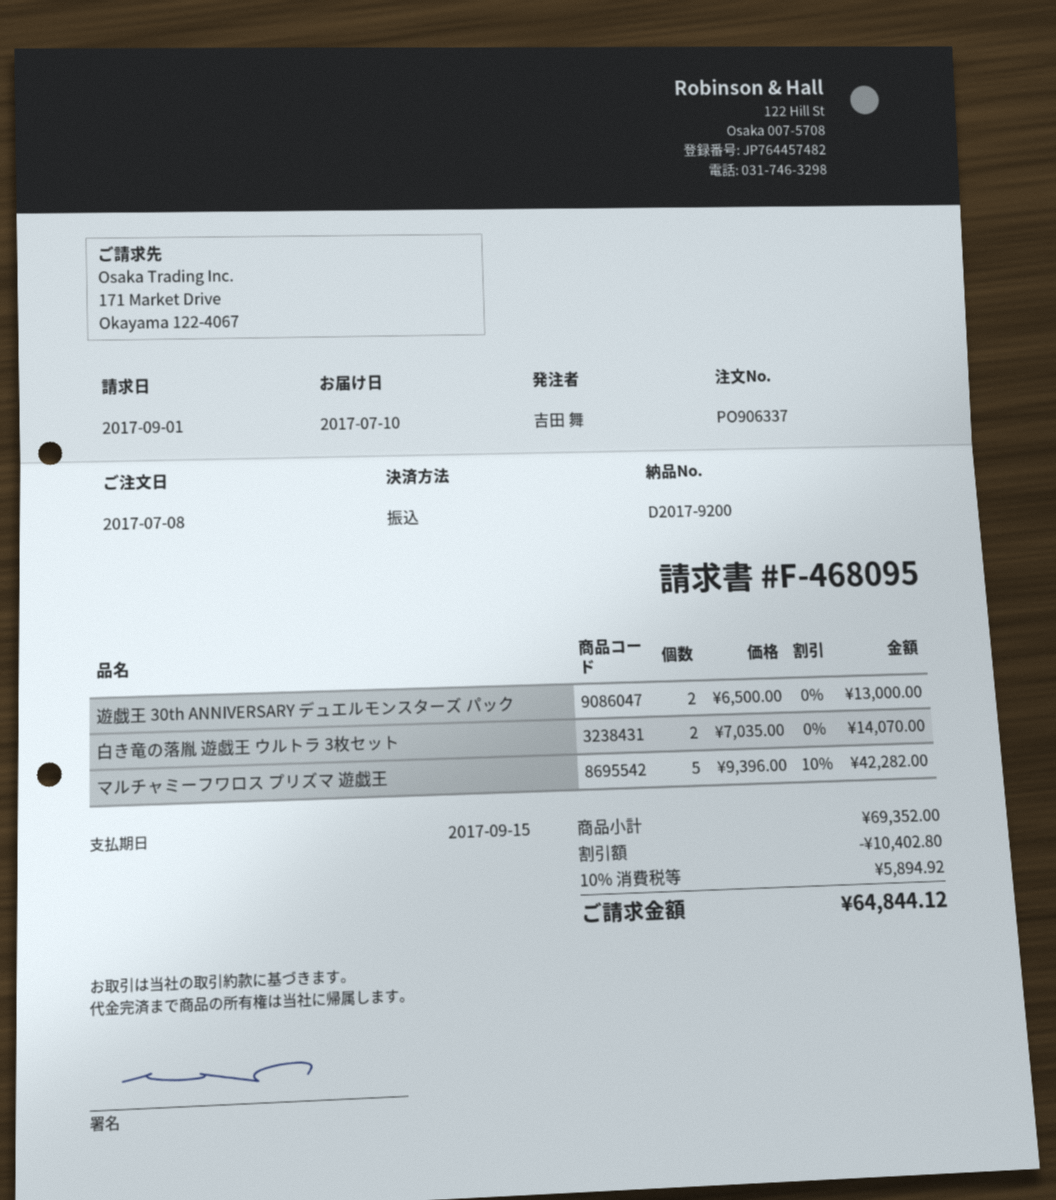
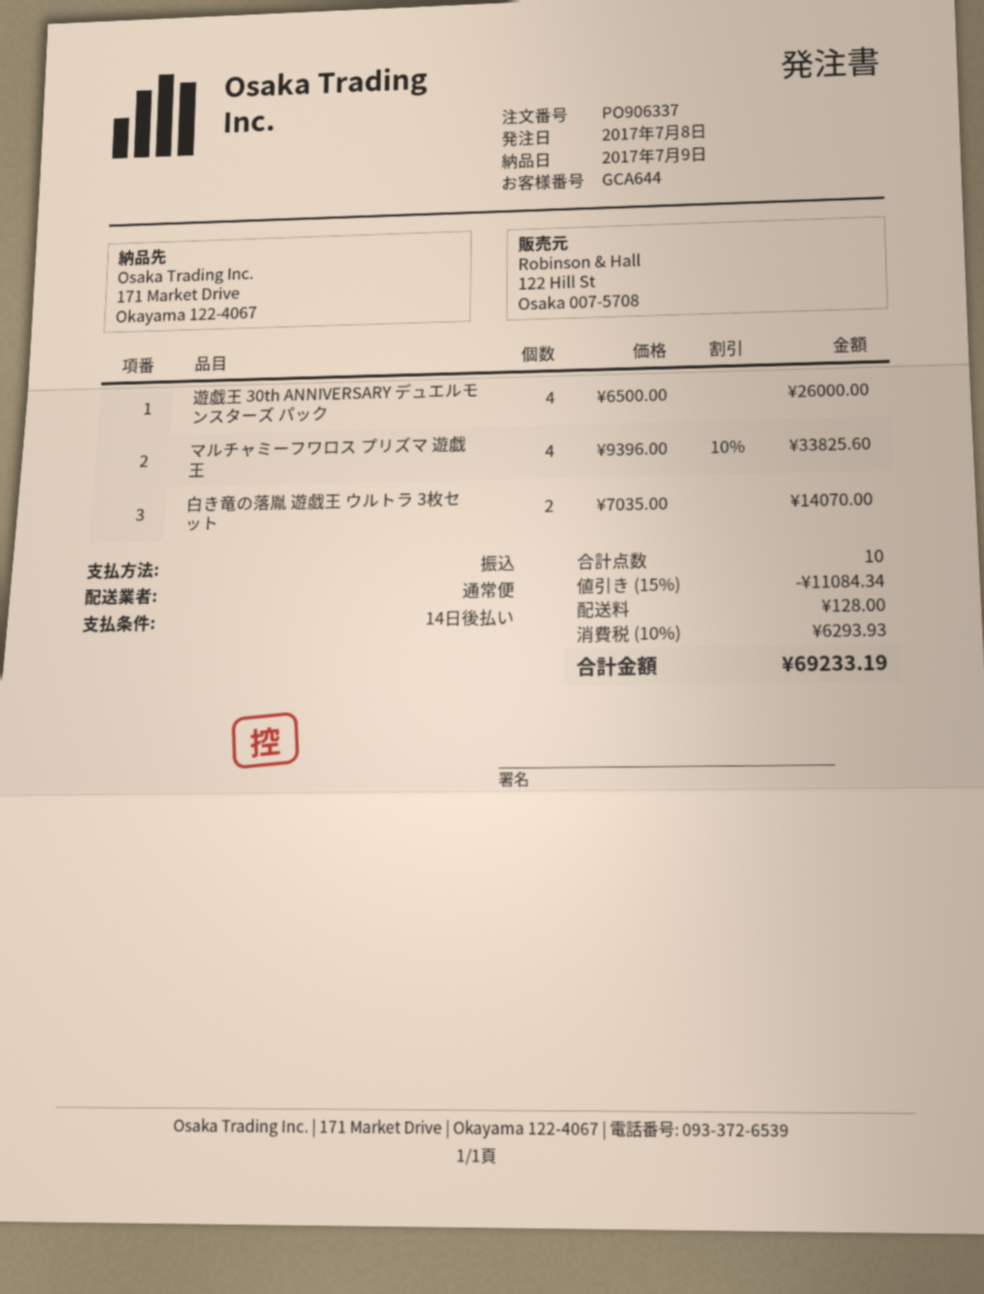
delivery date: 2017-07-10 -> 2017-07-09
遊戯王 30th ANNIVERSARY デュエルモンスターズ パック: 2 x 6500.00 = 13000.00 -> 4 x 6500.00 = 26000.00
マルチャミーフワロス プリズマ 遊戯王: 5 x 9396.00 - 10% = 42282.00 -> 4 x 9396.00 - 10% = 33825.60
discount: 10402.80 -> 11084.34
shipping: none -> 128.00
tax: 10% = 5894.92 -> 10% = 6293.93
total: 64844.12 -> 69233.19

